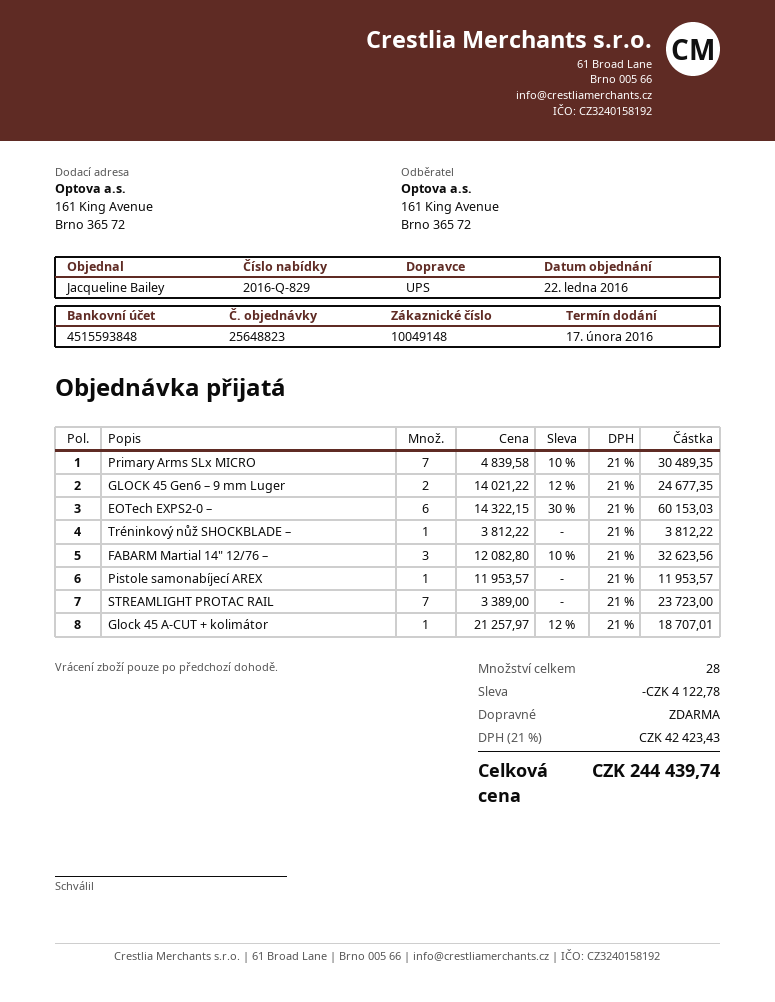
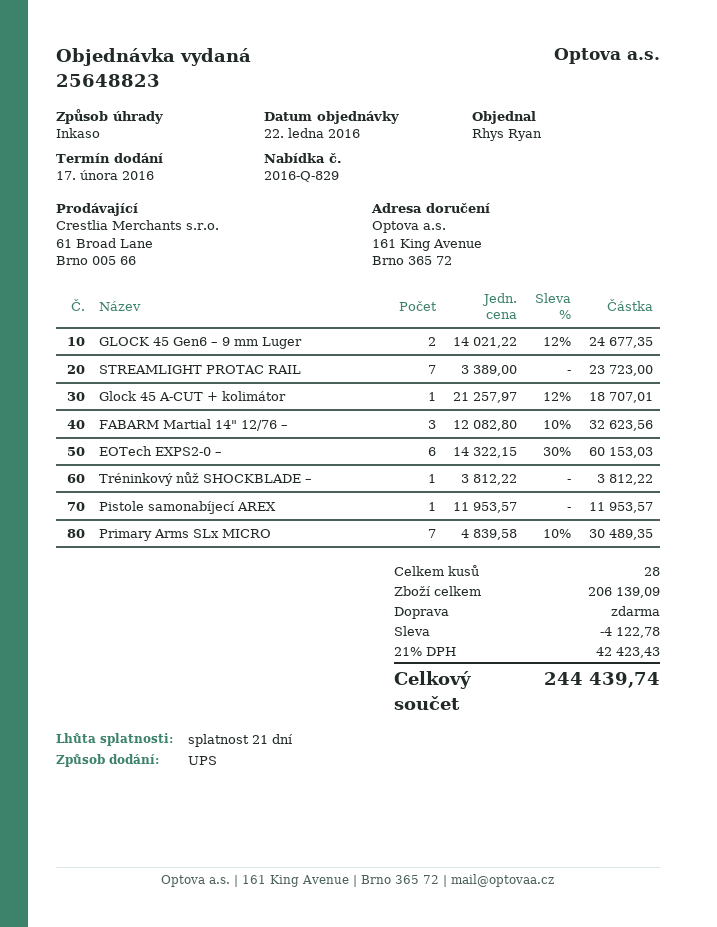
ordered by: Jacqueline Bailey -> Rhys Ryan

